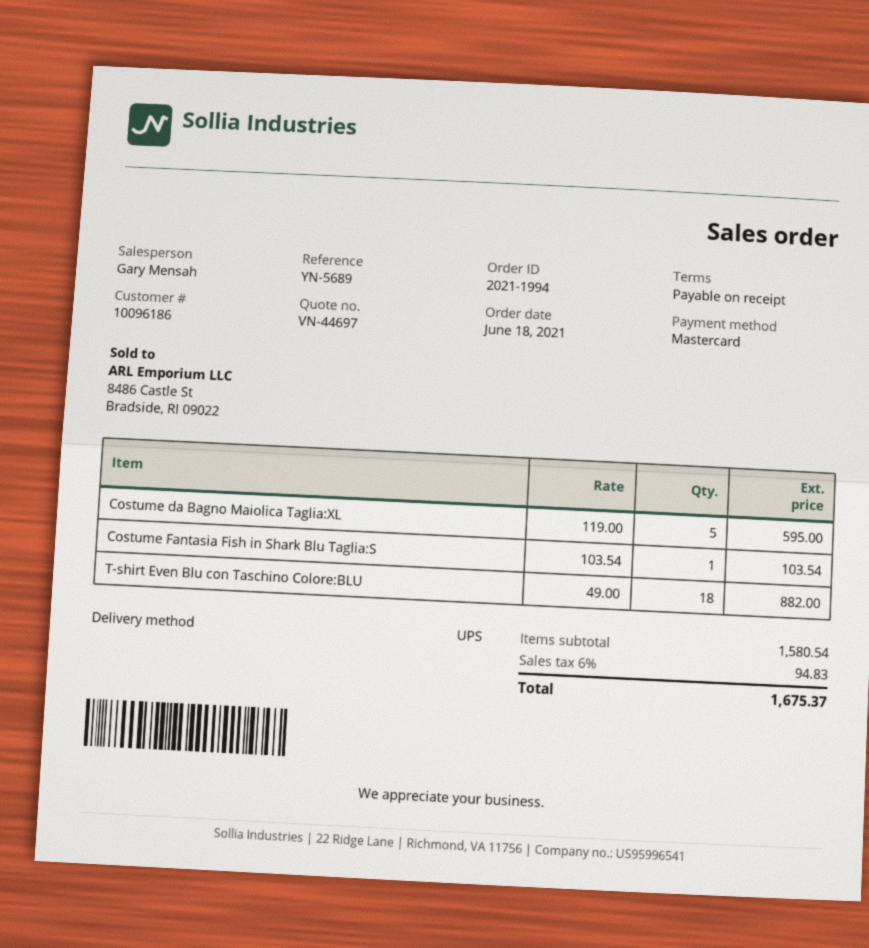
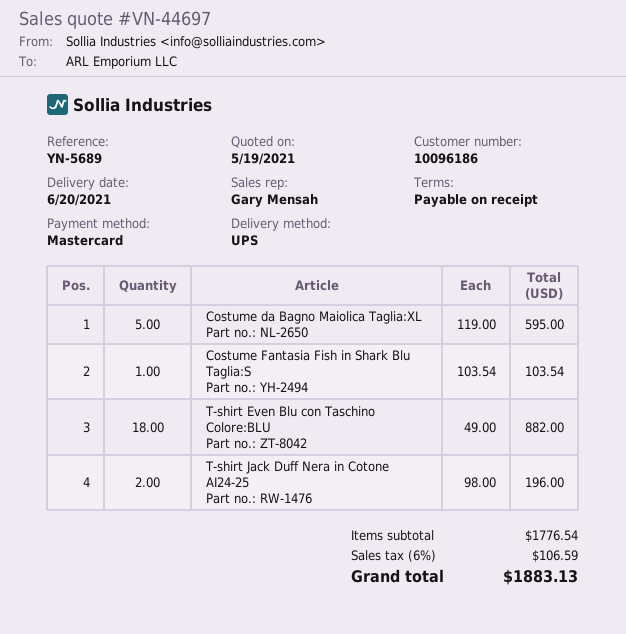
T-shirt Jack Duff Nera in Cotone AI24-25: none -> 2 x 98.00 = 196.00
subtotal: 1580.54 -> 1776.54
tax: 6% = 94.83 -> 6% = 106.59
total: 1675.37 -> 1883.13

